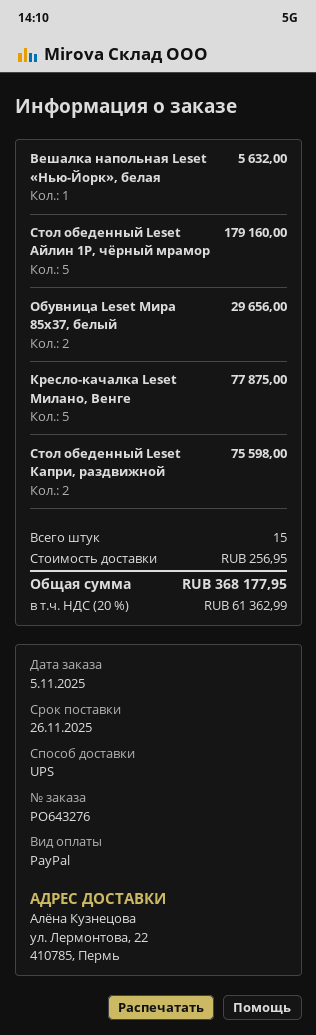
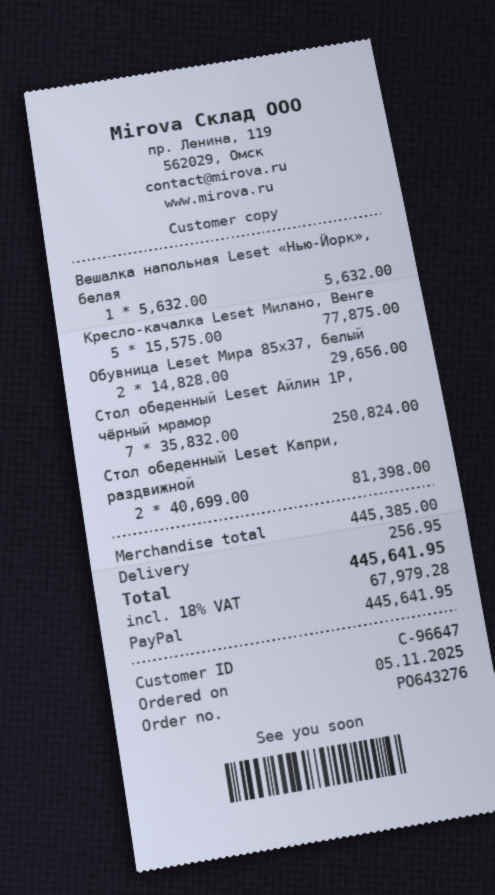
Стол обеденный Leset Айлин 1Р, чёрный мрамор: 5 for 179160.00 -> 7 for 250824.00
Стол обеденный Leset Капри, раздвижной: 2 for 75598.00 -> 2 for 81398.00
tax: 20% = 61362.99 -> 18% = 67979.28
total: 368177.95 -> 445641.95

